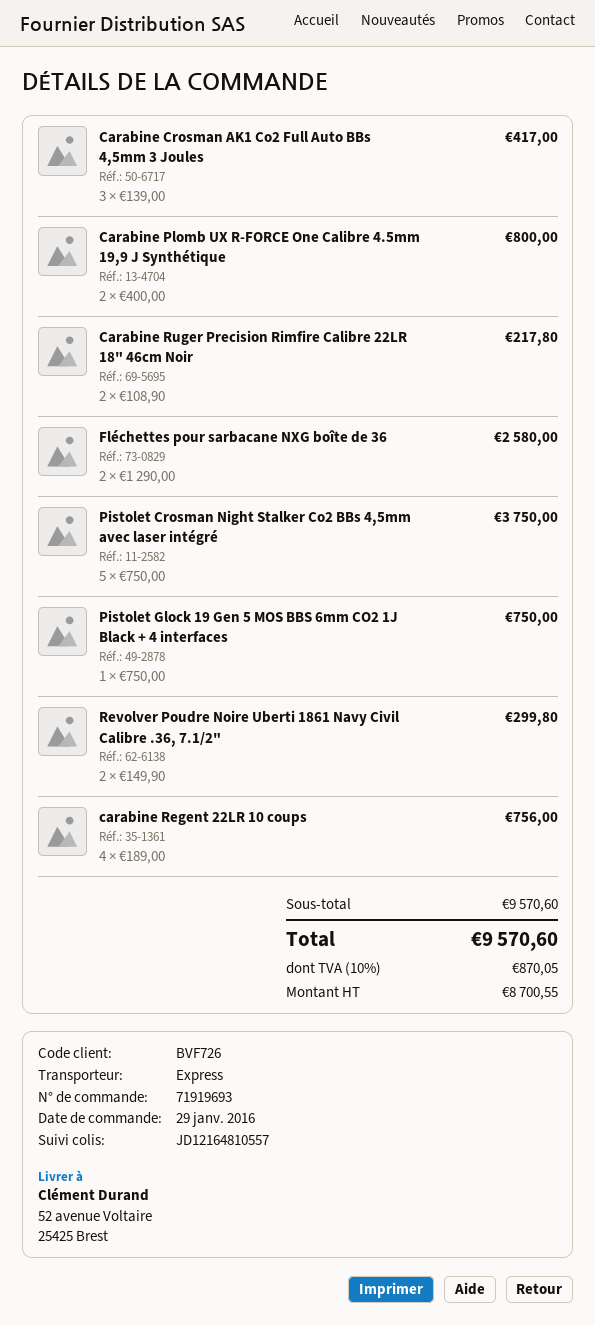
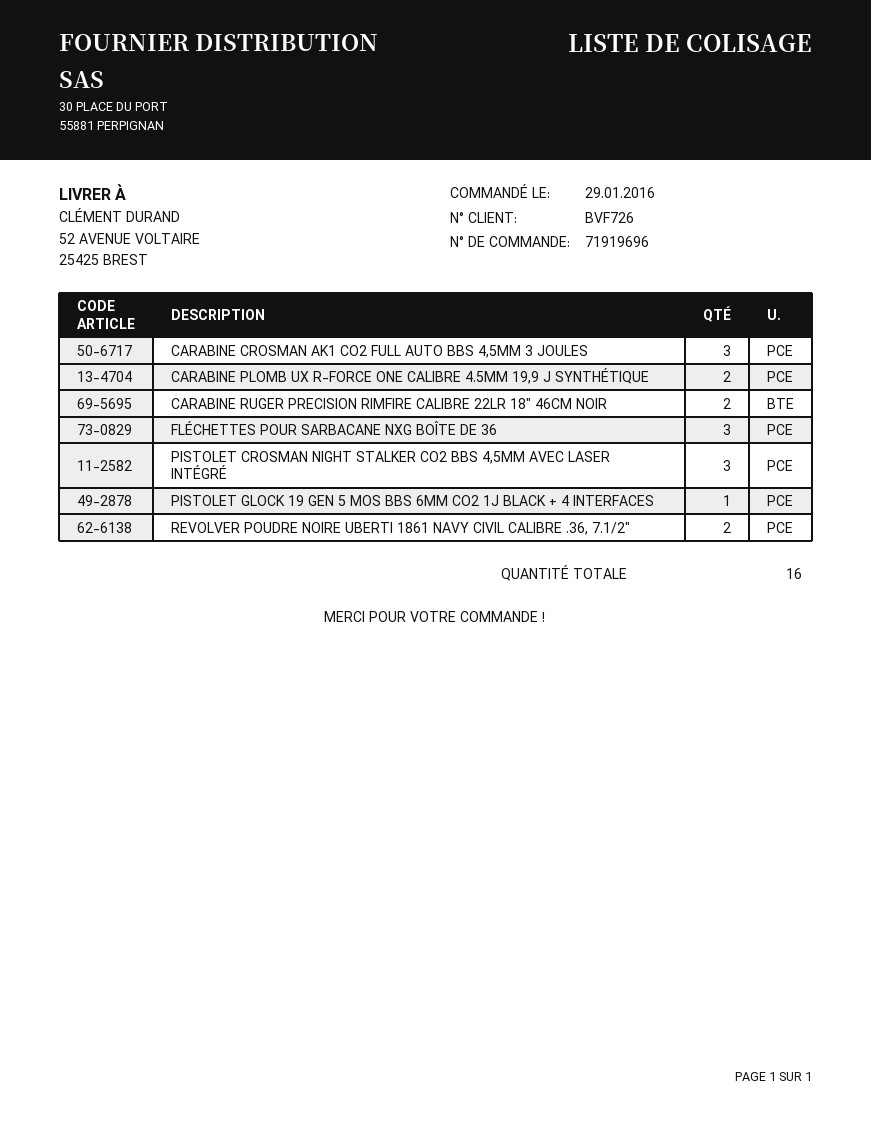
order number: 71919693 -> 71919696
Fléchettes pour sarbacane NXG boîte de 36: 2 -> 3
Pistolet Crosman Night Stalker Co2 BBs 4,5mm avec laser intégré: 5 -> 3
carabine Regent 22LR 10 coups: 4 -> none

